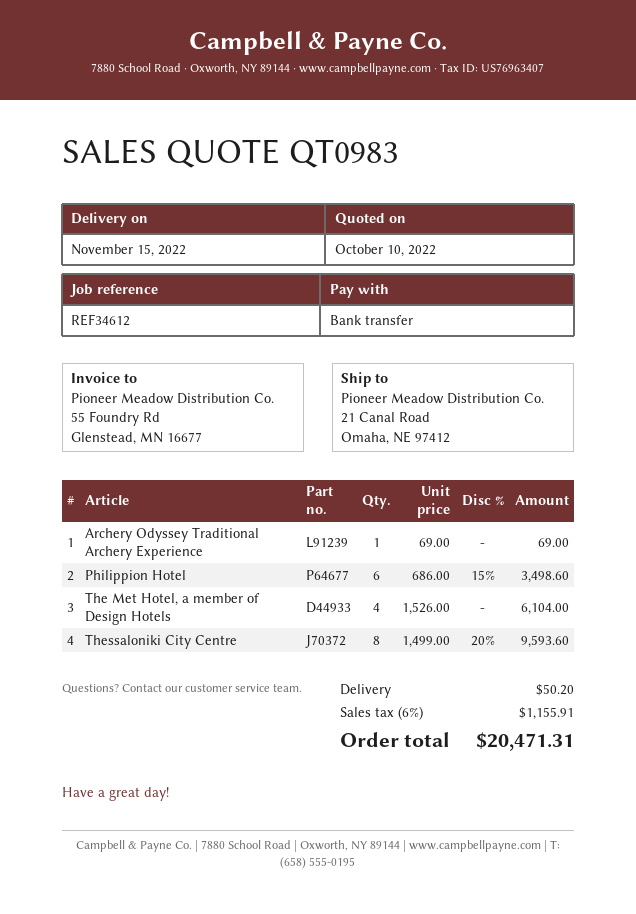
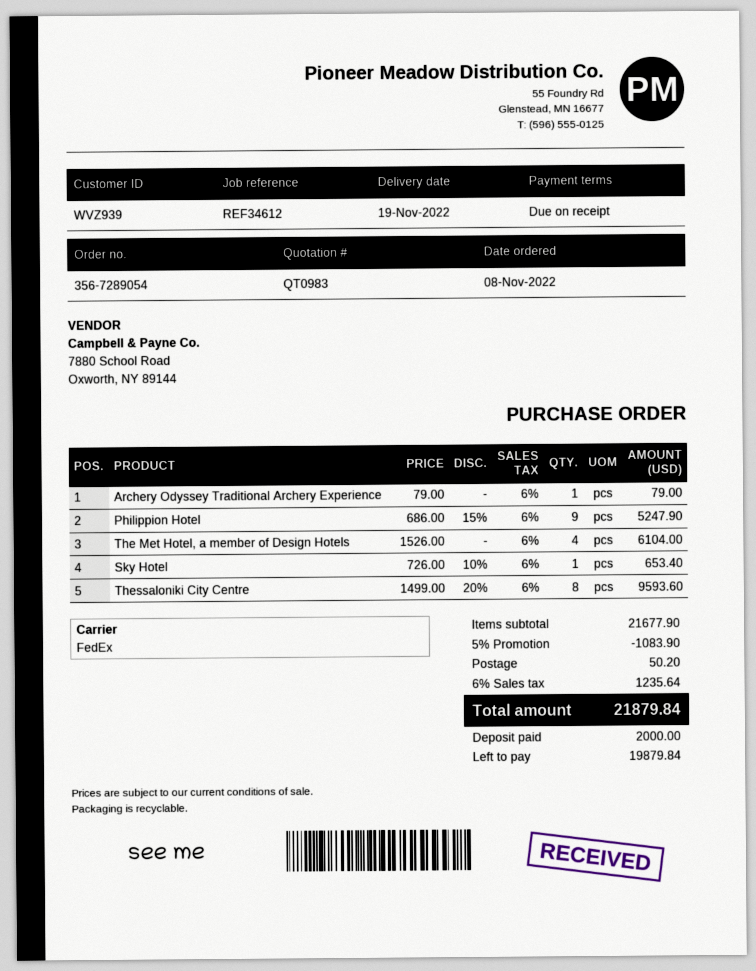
delivery date: 2022-11-15 -> 2022-11-19
Archery Odyssey Traditional Archery Experience: 1 x 69.00 = 69.00 -> 1 x 79.00 = 79.00
Philippion Hotel: 6 x 686.00 - 15% = 3498.60 -> 9 x 686.00 - 15% = 5247.90
Sky Hotel: none -> 1 x 726.00 - 10% = 653.40
discount: none -> 5% = 1083.90
tax: 6% = 1155.91 -> 6% = 1235.64
total: 20471.31 -> 21879.84

